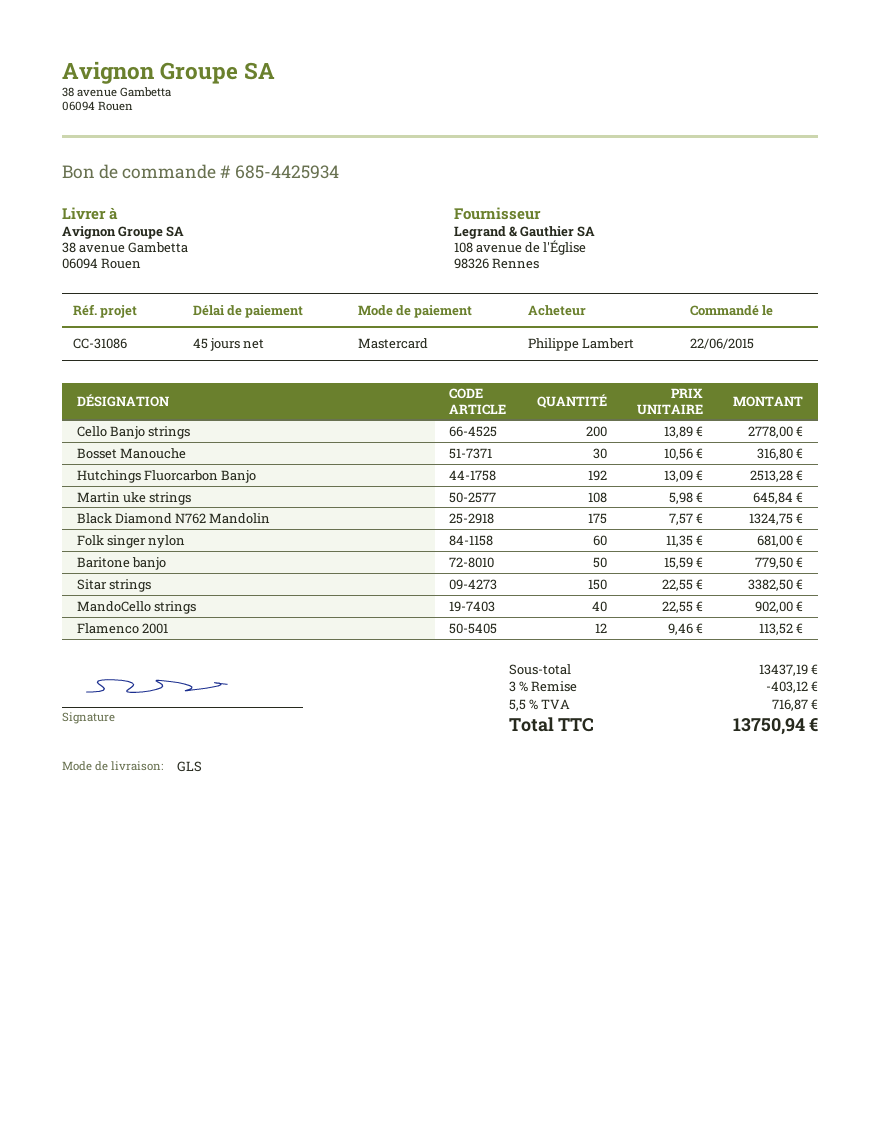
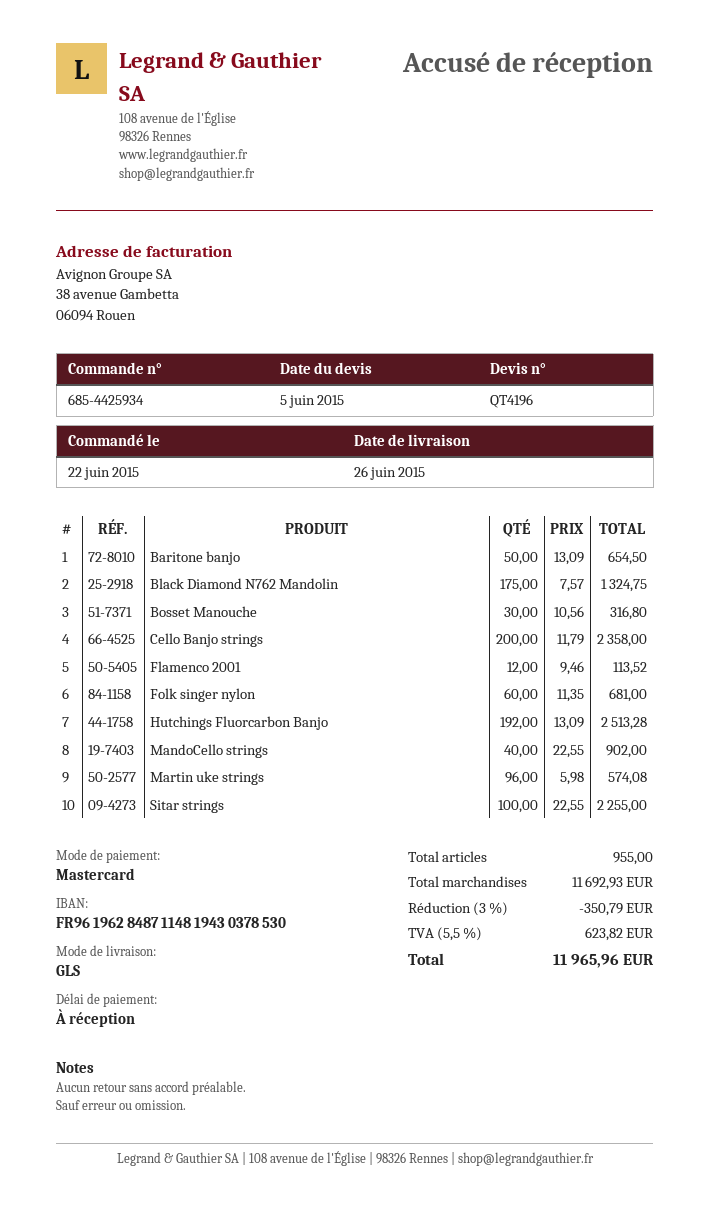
payment terms: 45 days -> on receipt
Cello Banjo strings: 200 x 13.89 = 2778.00 -> 200 x 11.79 = 2358.00
Martin uke strings: 108 x 5.98 = 645.84 -> 96 x 5.98 = 574.08
Baritone banjo: 50 x 15.59 = 779.50 -> 50 x 13.09 = 654.50
Sitar strings: 150 x 22.55 = 3382.50 -> 100 x 22.55 = 2255.00
subtotal: 13437.19 -> 11692.93
discount: 3% = 403.12 -> 3% = 350.79
tax: 5.5% = 716.87 -> 5.5% = 623.82
total: 13750.94 -> 11965.96

